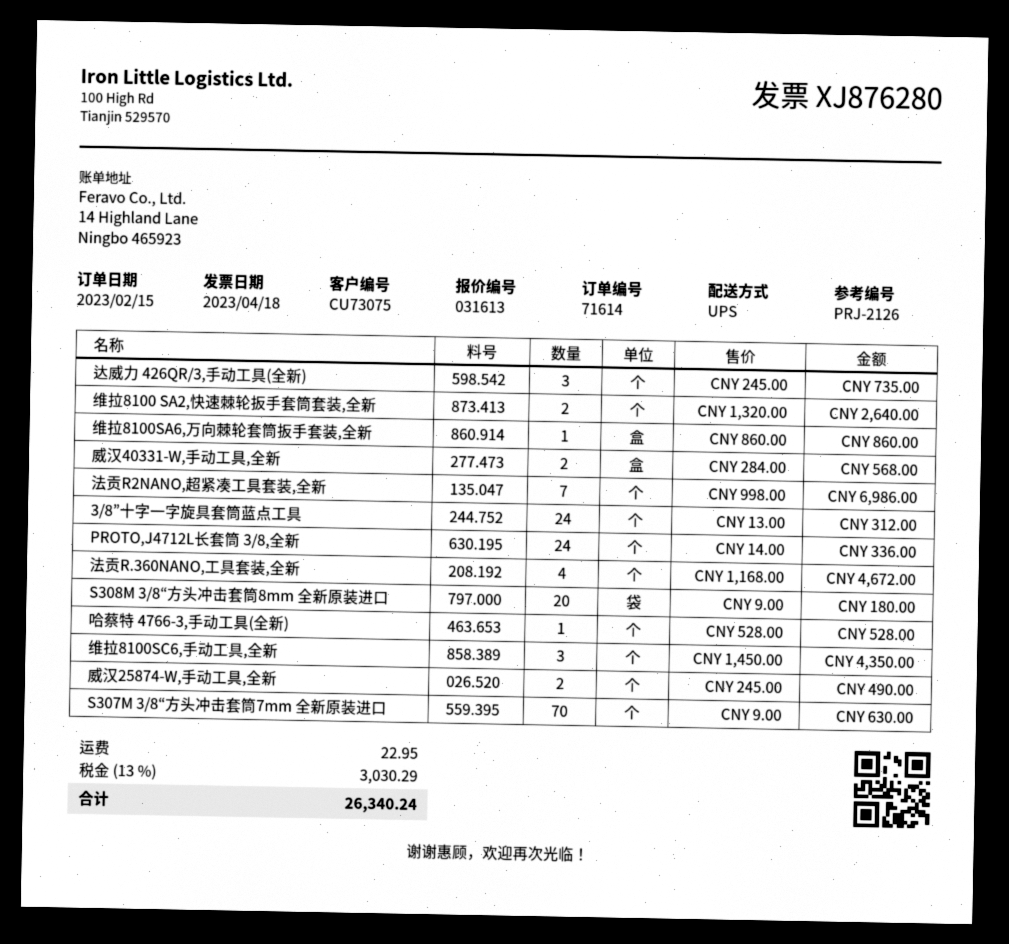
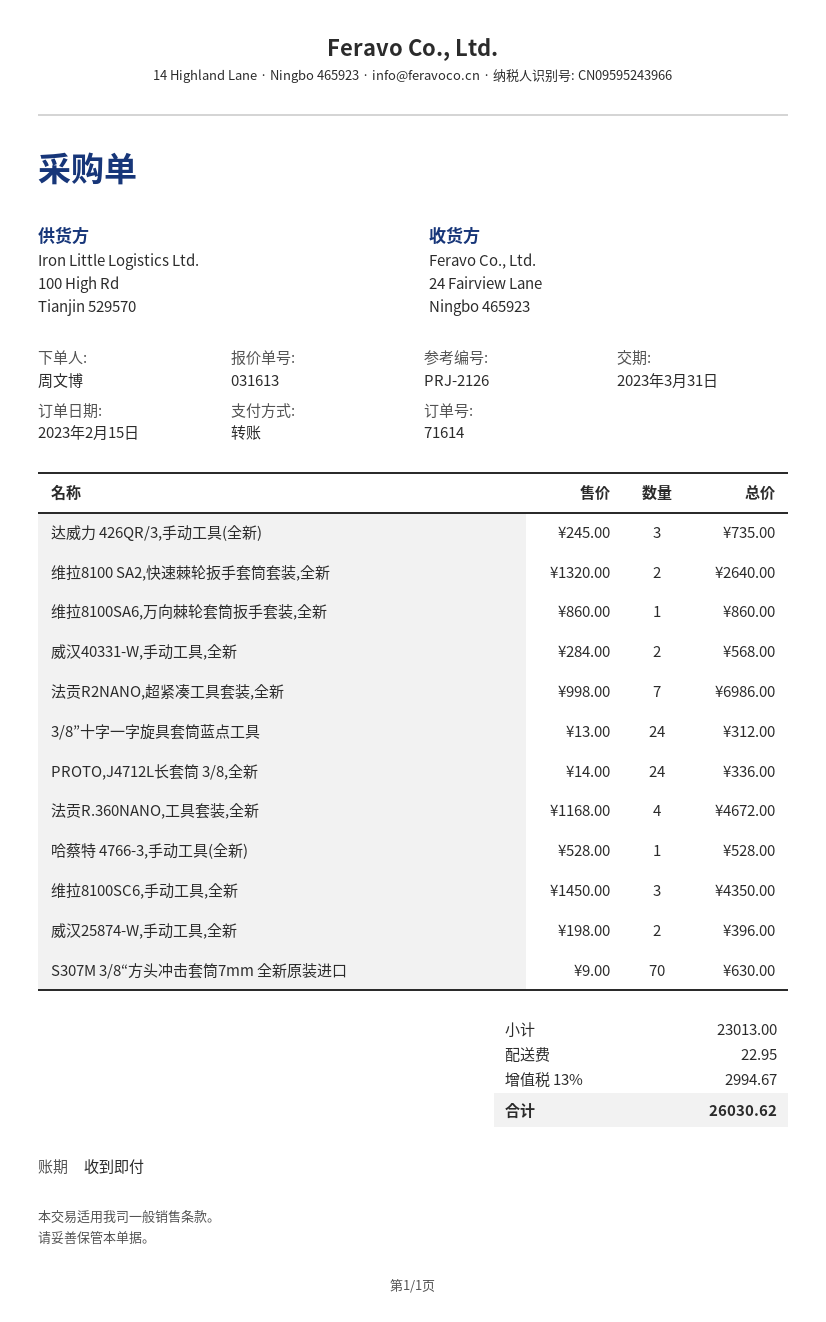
S308M 3/8“方头冲击套筒8mm 全新原装进口: 20 x 9.00 = 180.00 -> none
威汉25874-W,手动工具,全新: 2 x 245.00 = 490.00 -> 2 x 198.00 = 396.00
tax: 13% = 3030.29 -> 13% = 2994.67
total: 26340.24 -> 26030.62

